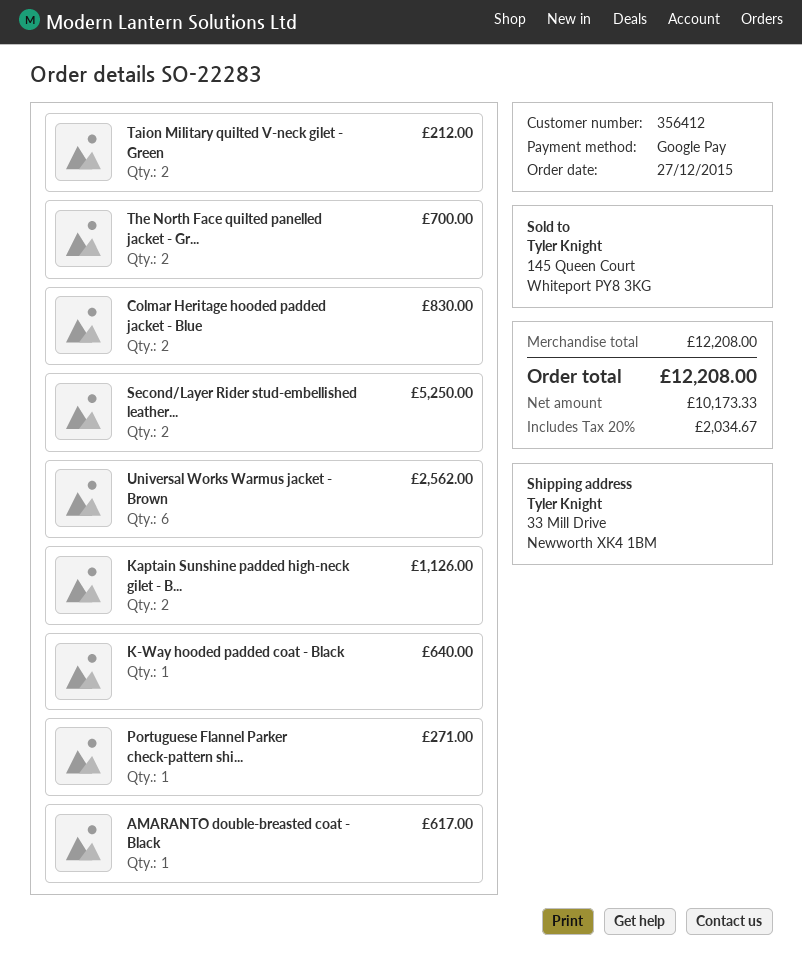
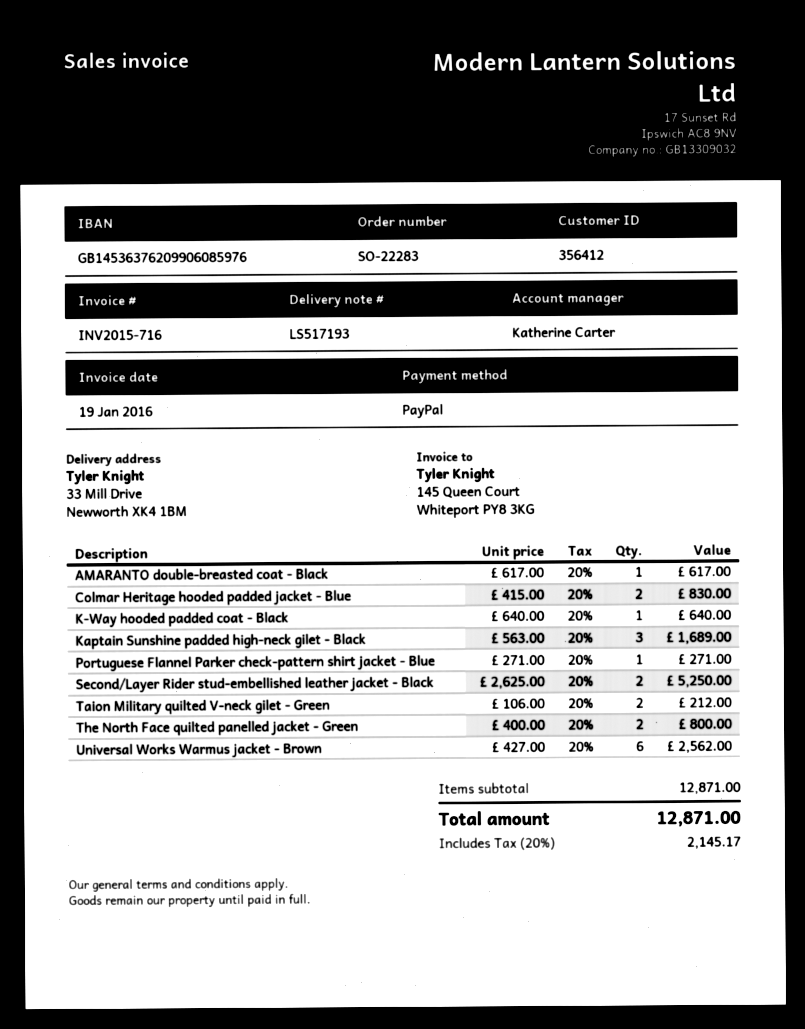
payment method: Google Pay -> PayPal
The North Face quilted panelled jacket - Gr...: 2 for 700.00 -> 2 for 800.00
Kaptain Sunshine padded high-neck gilet - B...: 2 for 1126.00 -> 3 for 1689.00
subtotal: 12208.00 -> 12871.00
tax: 20% = 2034.67 -> 20% = 2145.17
total: 12208.00 -> 12871.00

